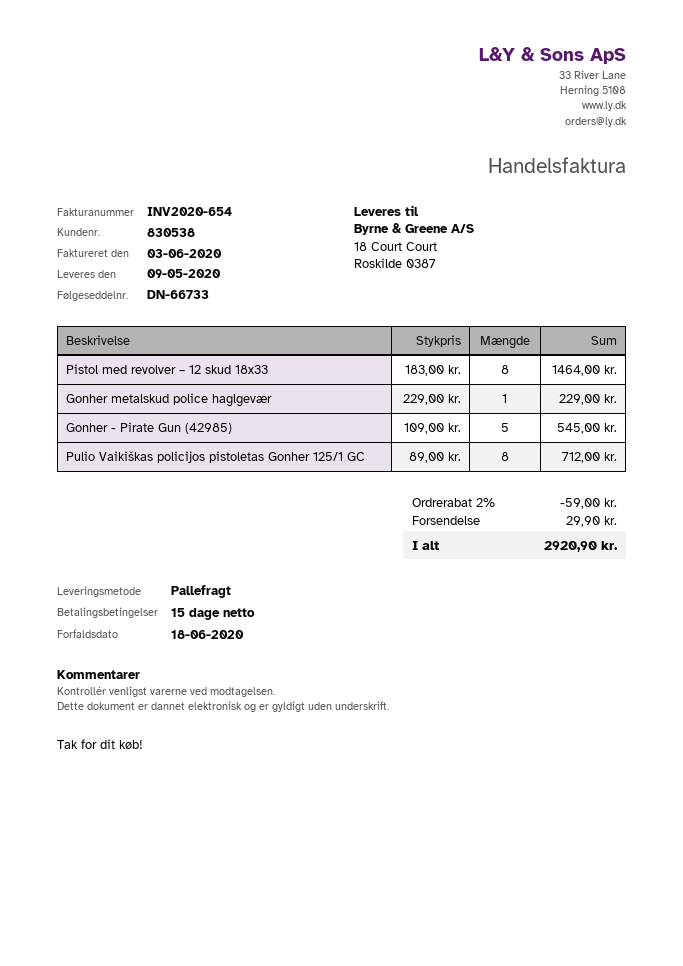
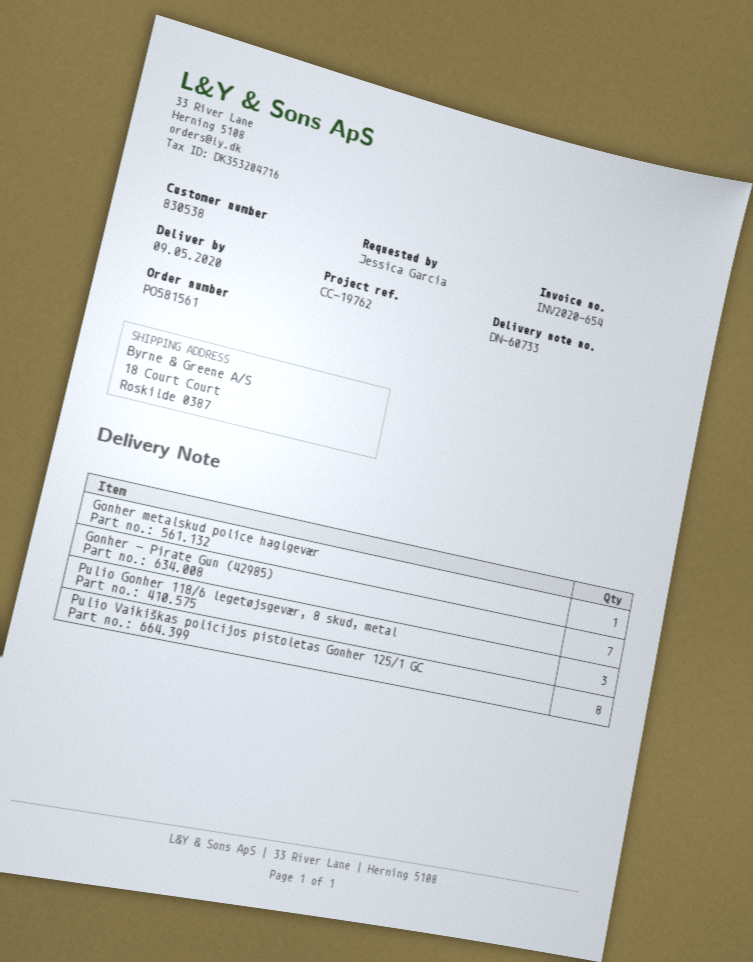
delivery note number: DN-66733 -> DN-60733
Pistol med revolver – 12 skud 18x33: 8 -> none
Gonher - Pirate Gun (42985): 5 -> 7
Pulio Gonher 118/6 legetøjsgevær, 8 skud, metal: none -> 3

